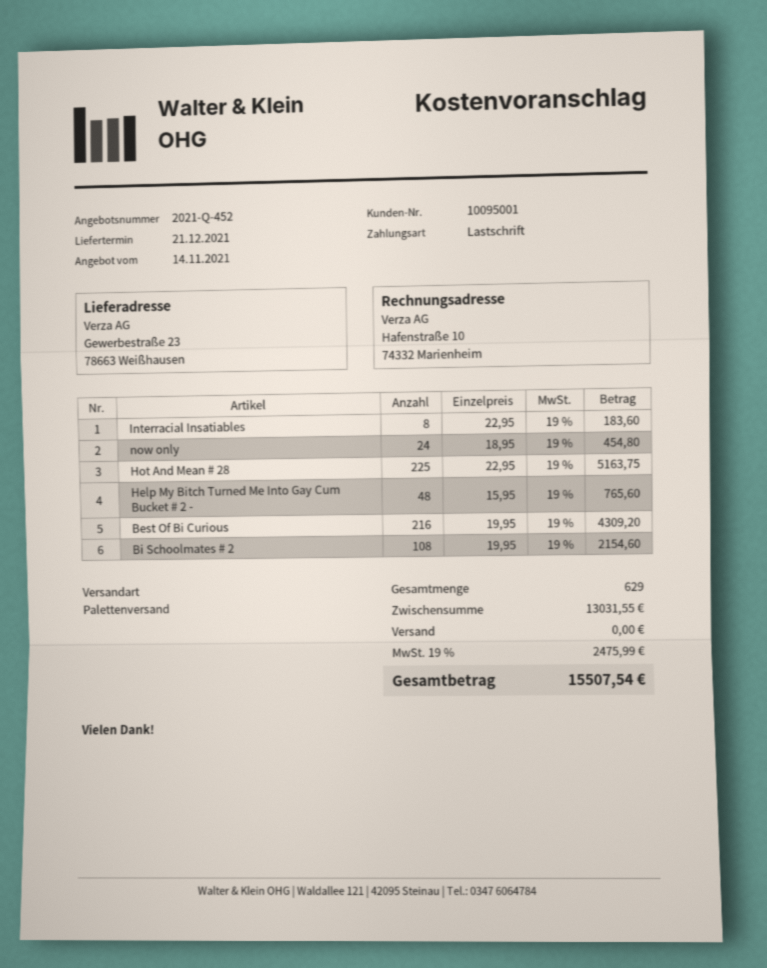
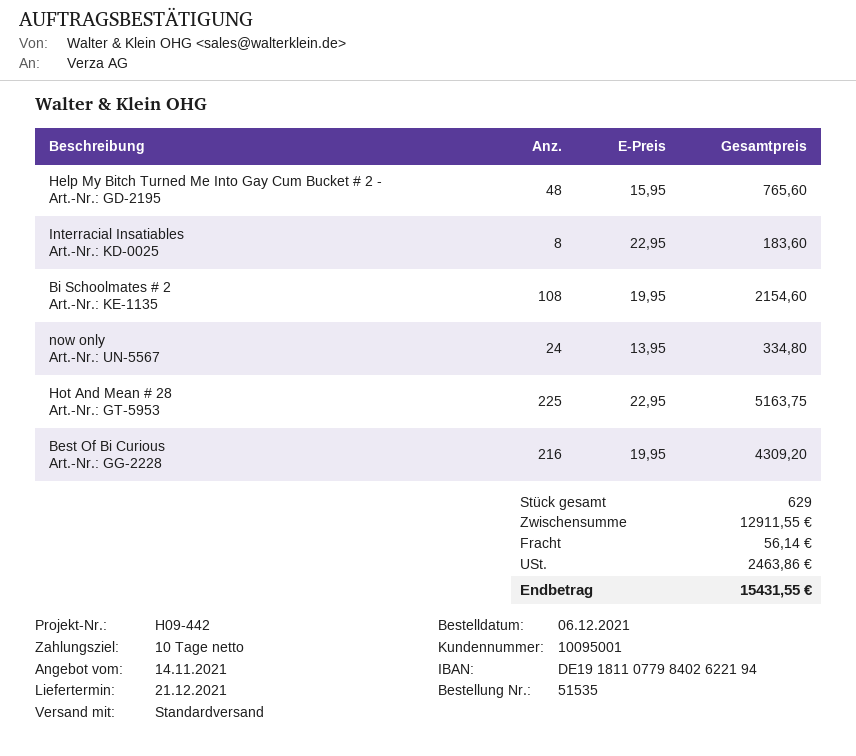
shipping method: pallet freight -> standard
now only: 24 x 18.95 = 454.80 -> 24 x 13.95 = 334.80
subtotal: 13031.55 -> 12911.55
shipping: 0.00 -> 56.14
tax: 2475.99 -> 2463.86
total: 15507.54 -> 15431.55

